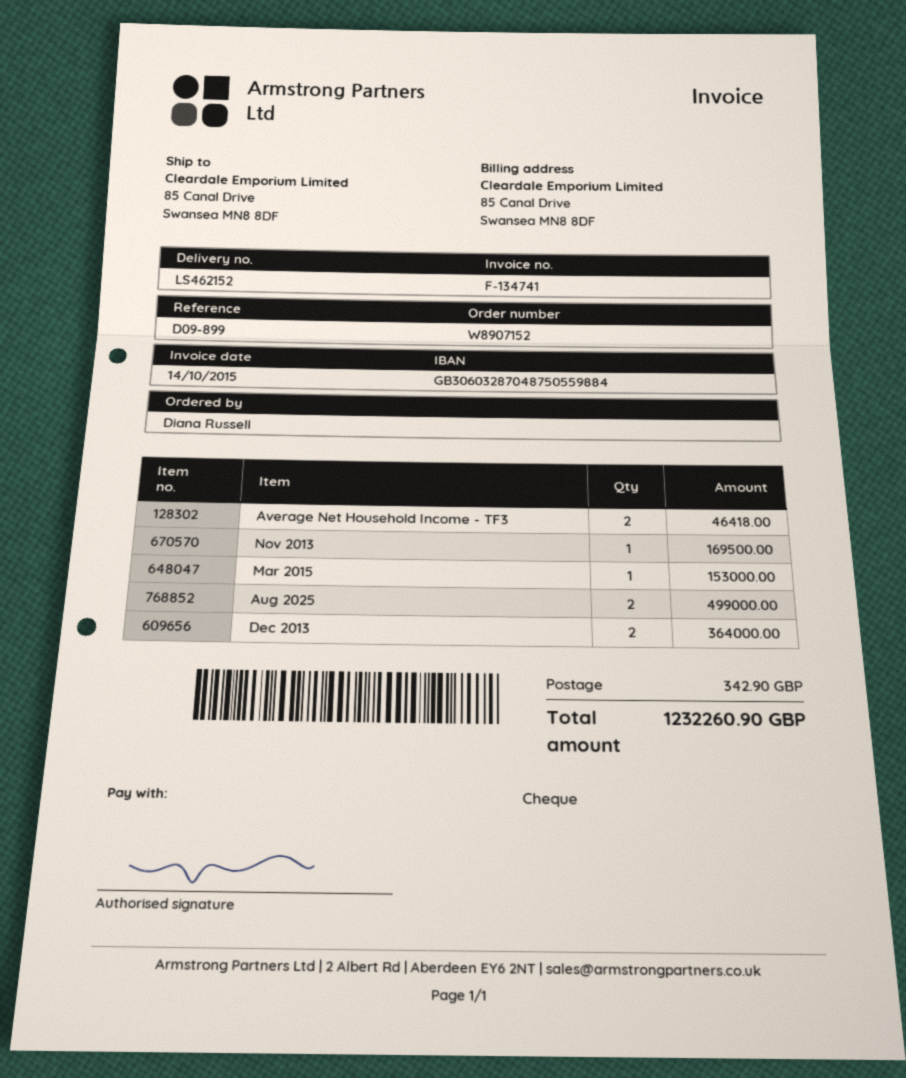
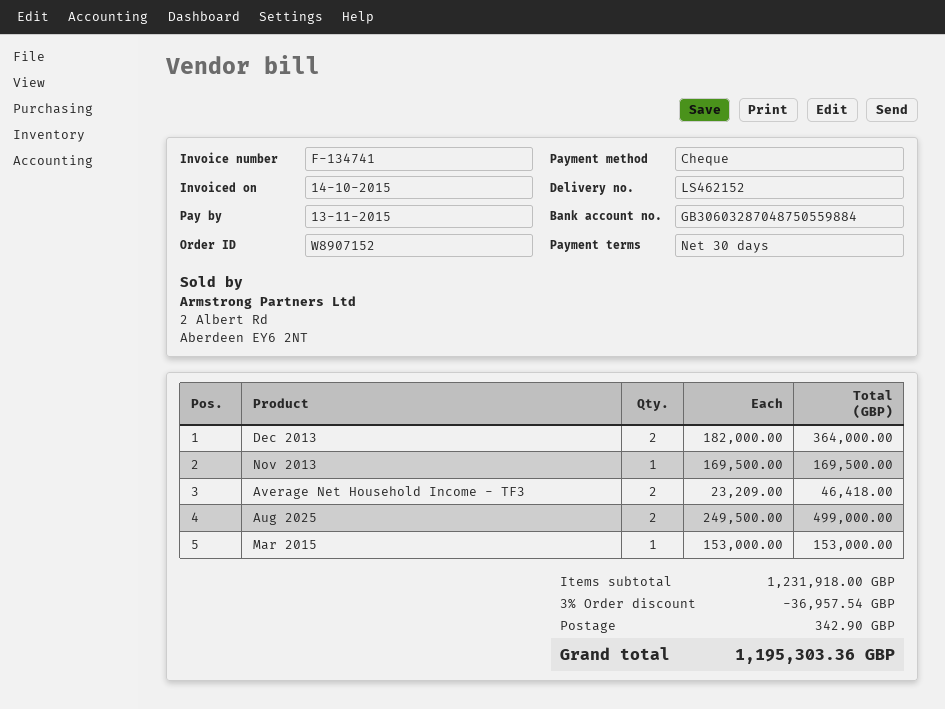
discount: none -> 3% = 36957.54
total: 1232260.90 -> 1195303.36

